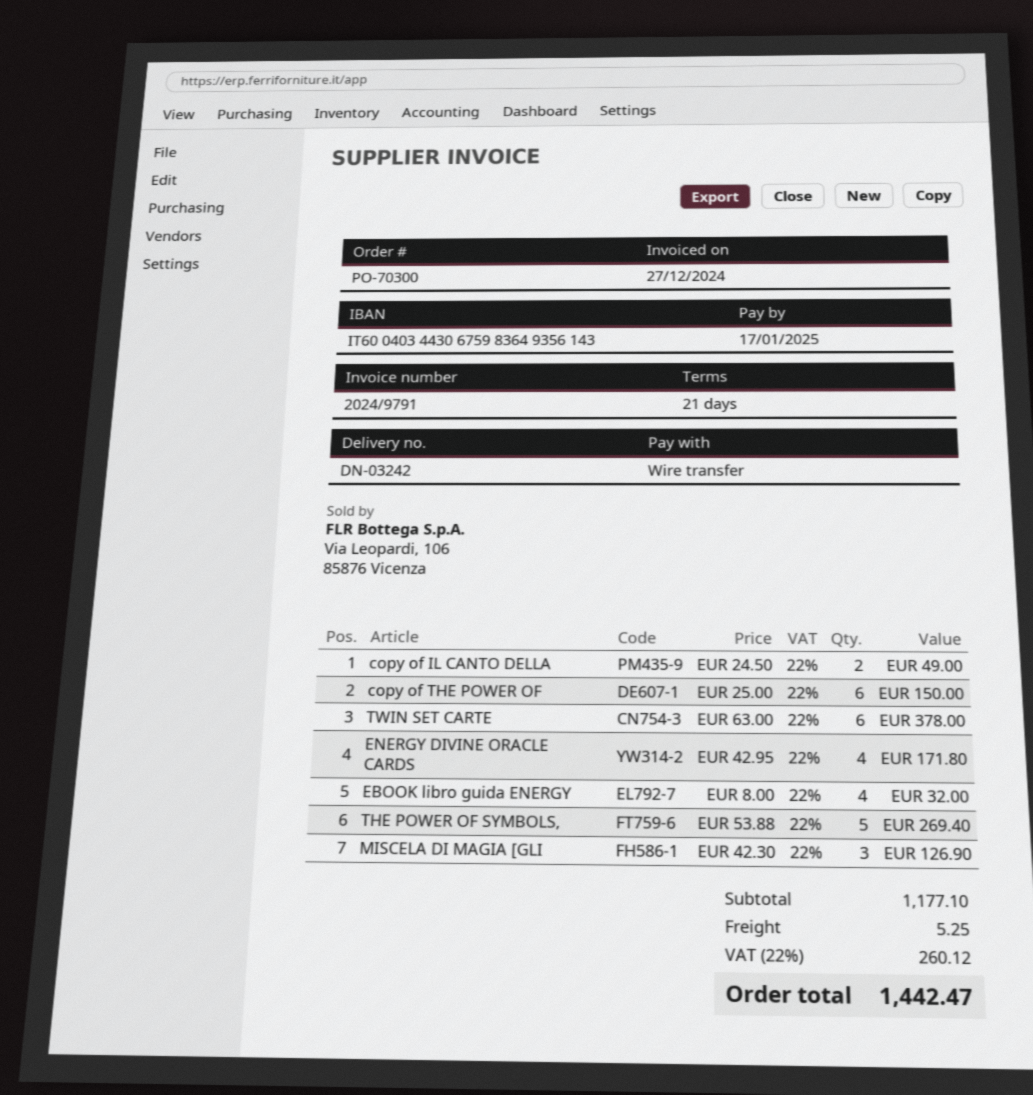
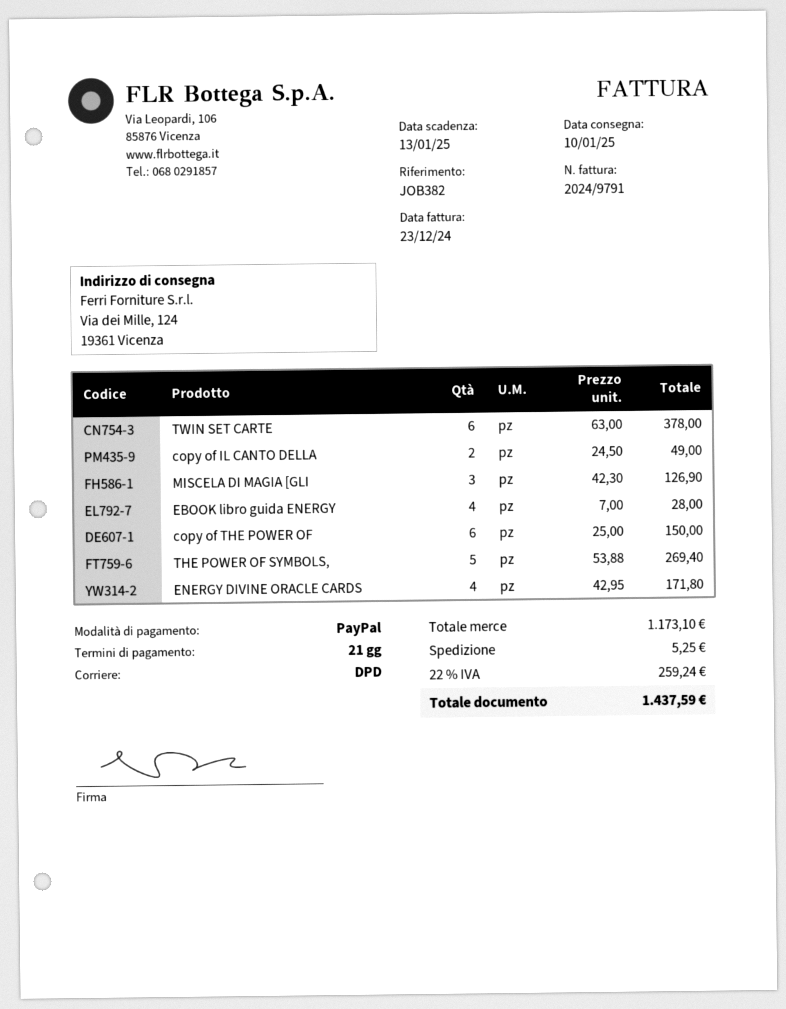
invoice date: 2024-12-27 -> 2024-12-23
due date: 2025-01-17 -> 2025-01-13
payment method: bank transfer -> PayPal
EBOOK libro guida ENERGY: 4 x 8.00 = 32.00 -> 4 x 7.00 = 28.00
subtotal: 1177.10 -> 1173.10
tax: 22% = 260.12 -> 22% = 259.24
total: 1442.47 -> 1437.59

